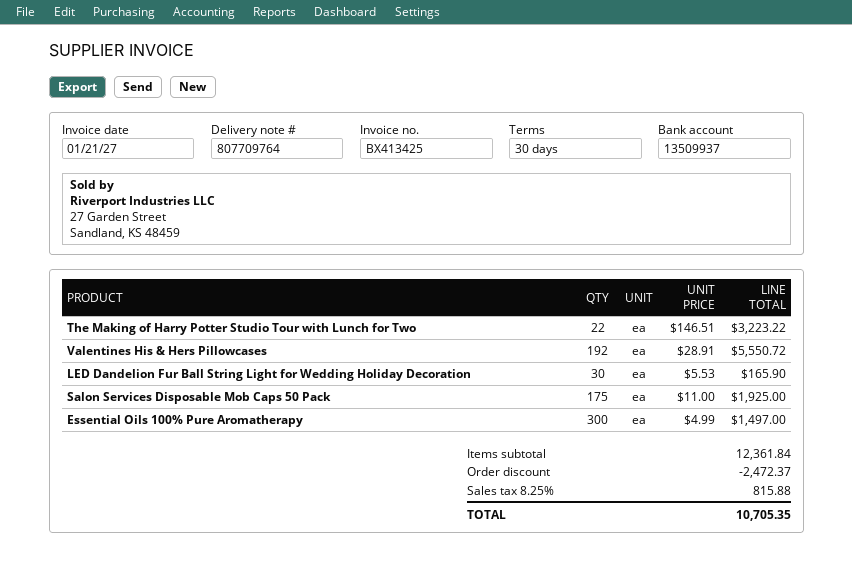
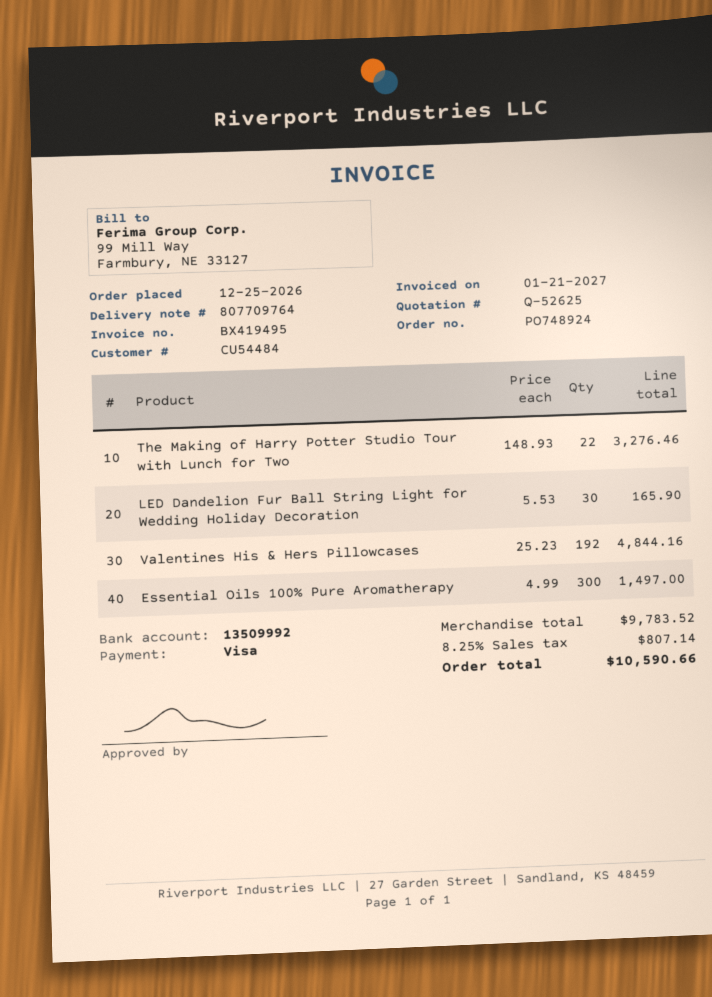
invoice number: BX413425 -> BX419495
bank account: 13509937 -> 13509992
The Making of Harry Potter Studio Tour with Lunch for Two: 22 x 146.51 = 3223.22 -> 22 x 148.93 = 3276.46
Valentines His & Hers Pillowcases: 192 x 28.91 = 5550.72 -> 192 x 25.23 = 4844.16
Salon Services Disposable Mob Caps 50 Pack: 175 x 11.00 = 1925.00 -> none
subtotal: 12361.84 -> 9783.52
discount: 2472.37 -> none
tax: 8.25% = 815.88 -> 8.25% = 807.14
total: 10705.35 -> 10590.66

